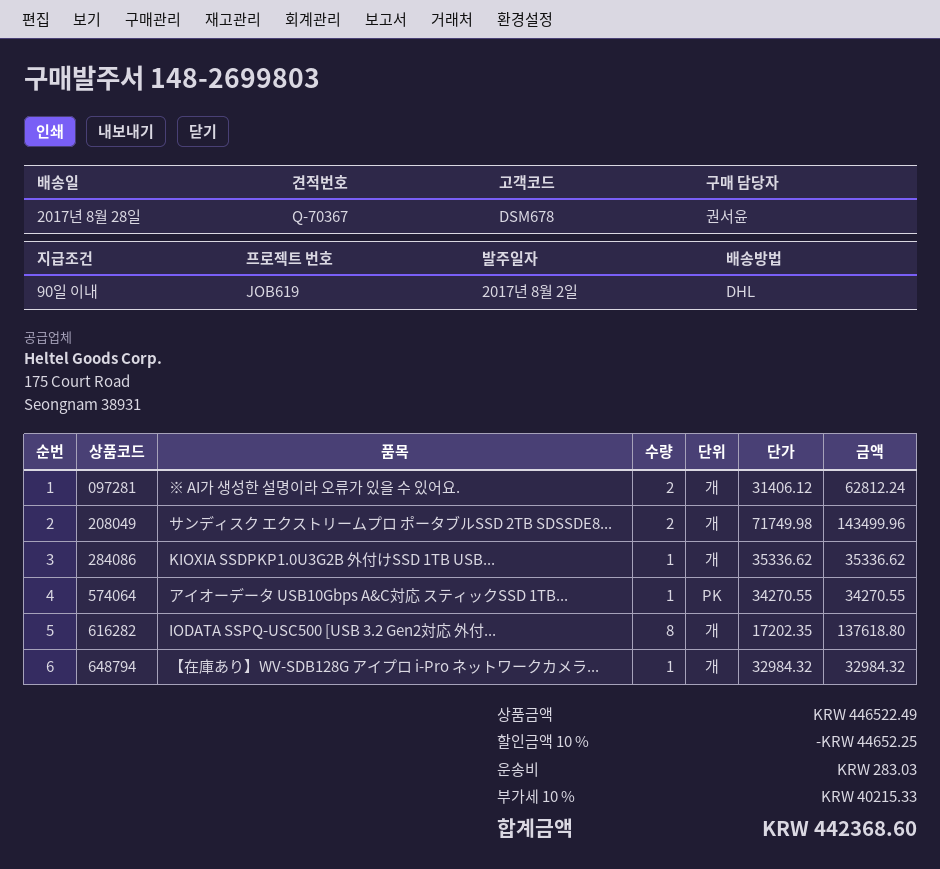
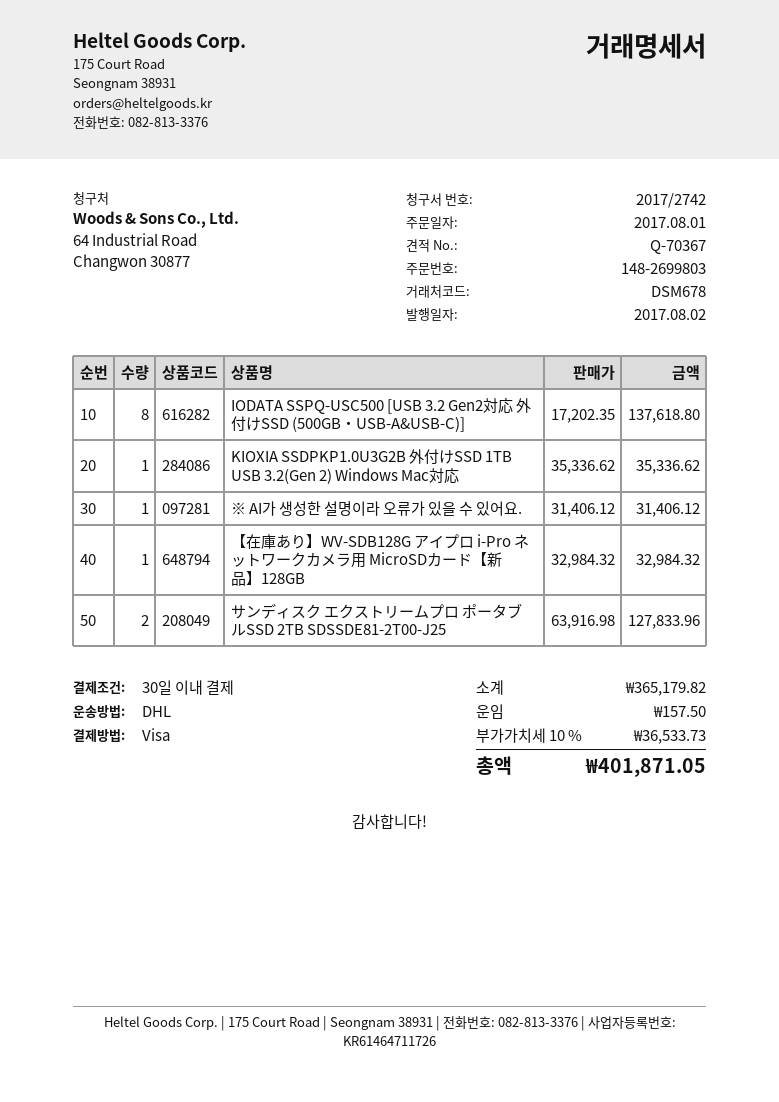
order date: 2017-08-02 -> 2017-08-01
payment terms: 90 days -> 30 days
※ AI가 생성한 설명이라 오류가 있을 수 있어요.: 2 x 31406.12 = 62812.24 -> 1 x 31406.12 = 31406.12
サンディスク エクストリームプロ ポータブルSSD 2TB SDSSDE8...: 2 x 71749.98 = 143499.96 -> 2 x 63916.98 = 127833.96
アイオーデータ USB10Gbps A&C対応 スティックSSD 1TB...: 1 x 34270.55 = 34270.55 -> none
subtotal: 446522.49 -> 365179.82
discount: 10% = 44652.25 -> none
shipping: 283.03 -> 157.50
tax: 10% = 40215.33 -> 10% = 36533.73
total: 442368.60 -> 401871.05

